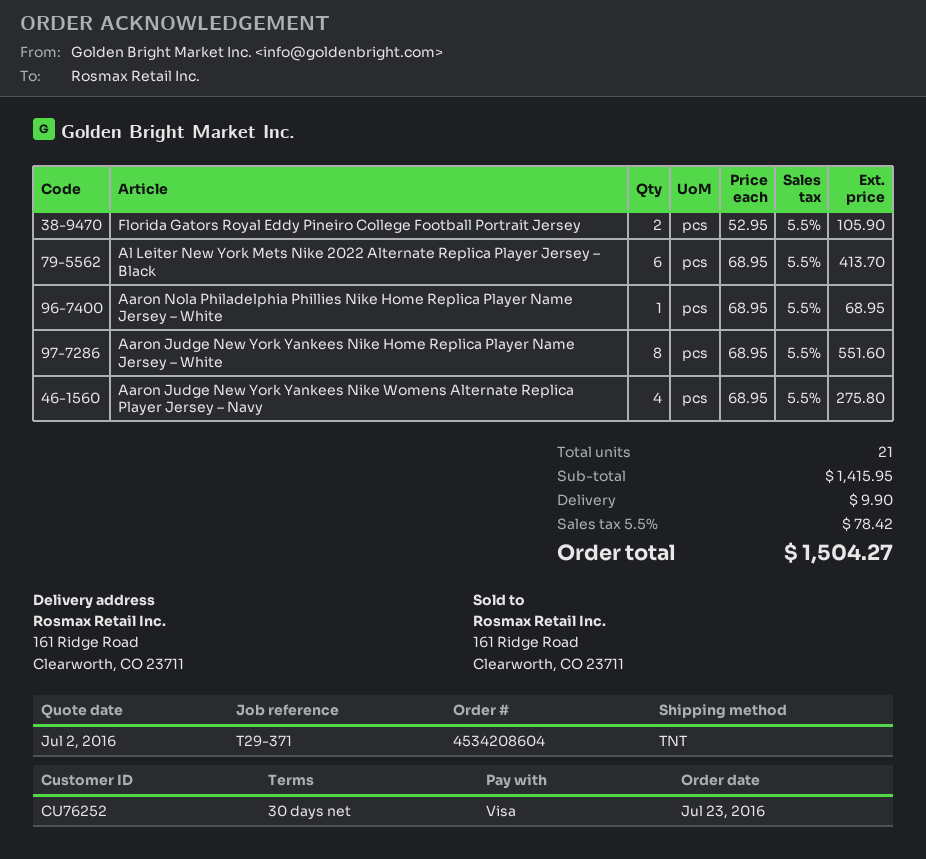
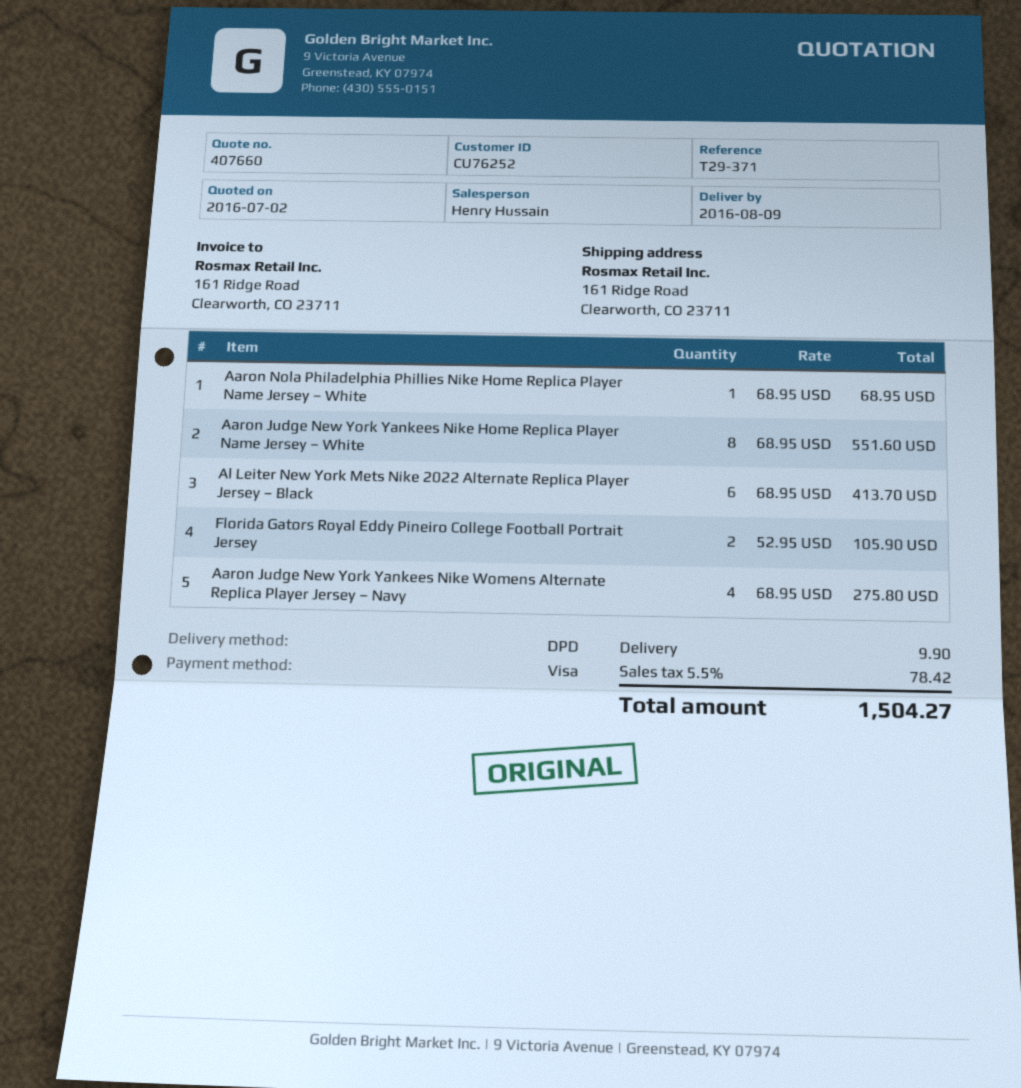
shipping method: TNT -> DPD

